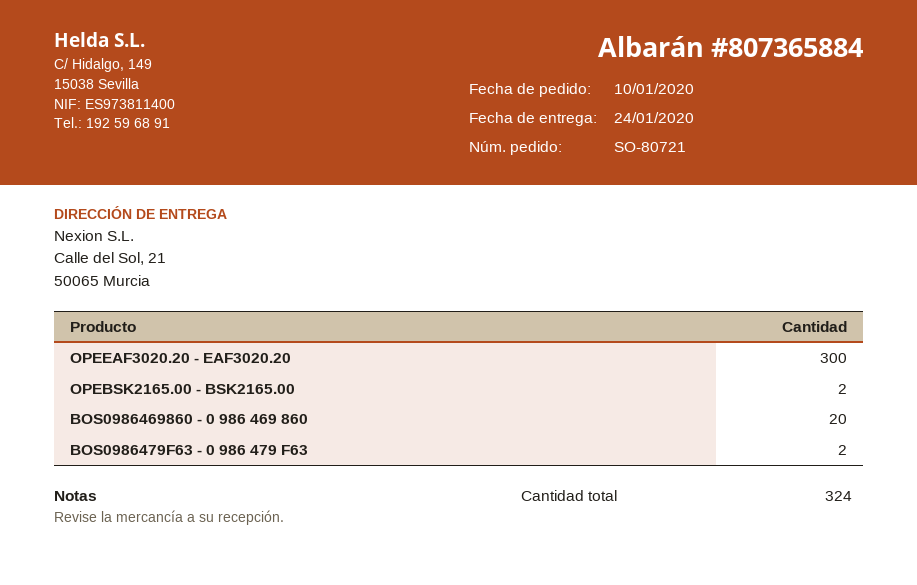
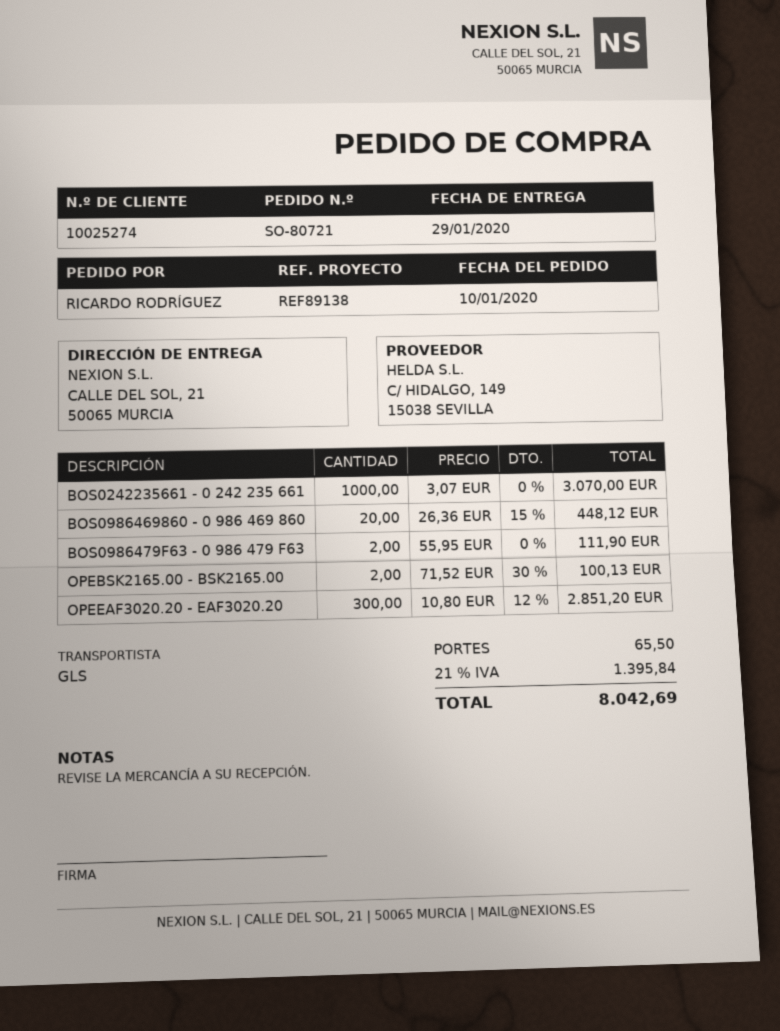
delivery date: 2020-01-24 -> 2020-01-29
BOS0242235661 - 0 242 235 661: none -> 1000

